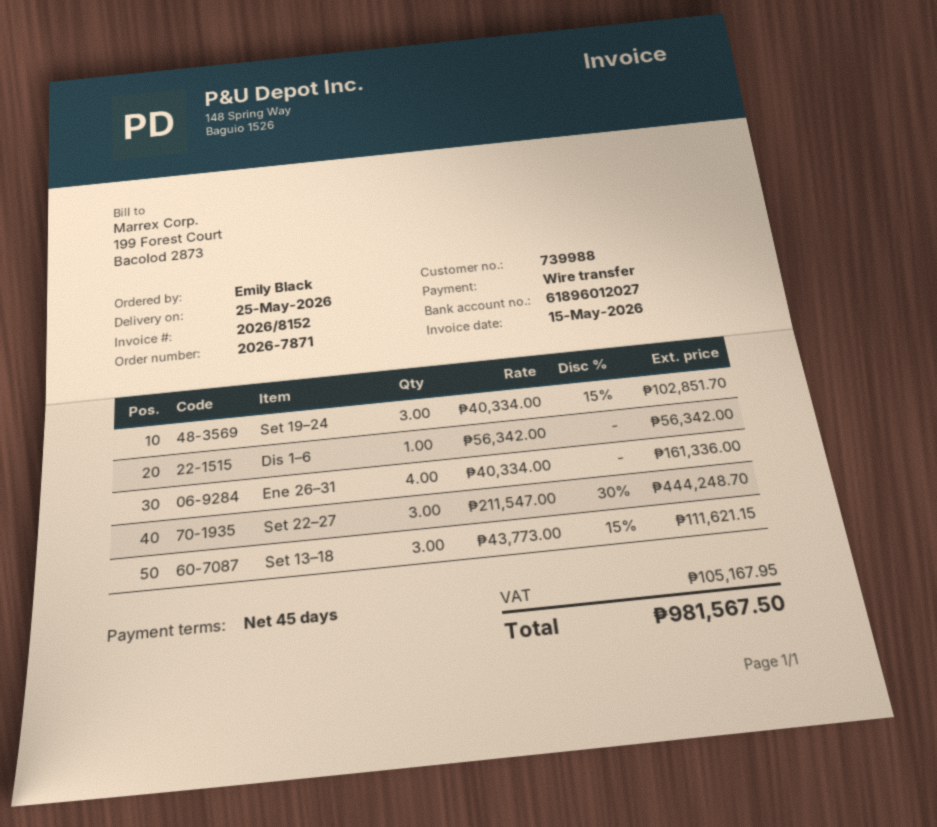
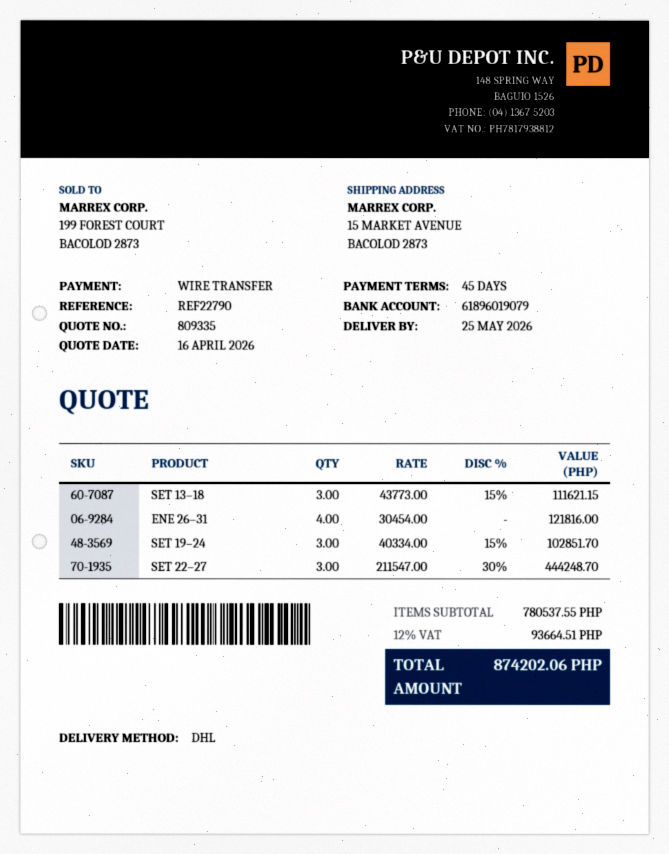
bank account: 61896012027 -> 61896019079
Dis 1–6: 1 x 56342.00 = 56342.00 -> none
Ene 26–31: 4 x 40334.00 = 161336.00 -> 4 x 30454.00 = 121816.00
tax: 105167.95 -> 93664.51
total: 981567.50 -> 874202.06

